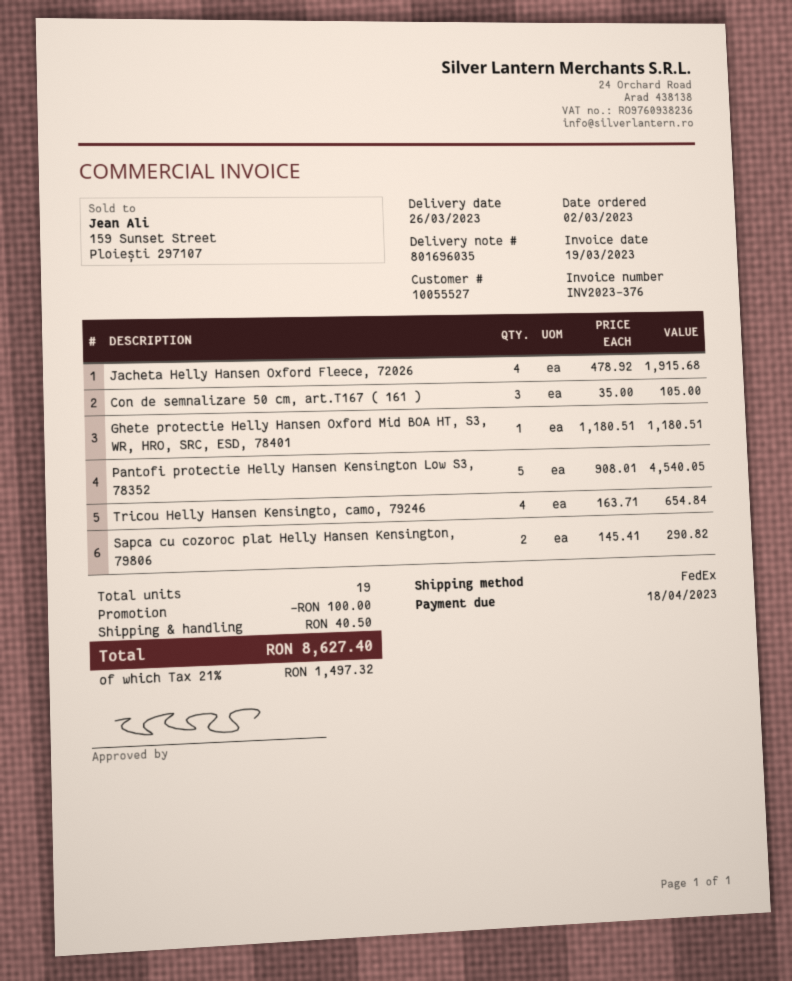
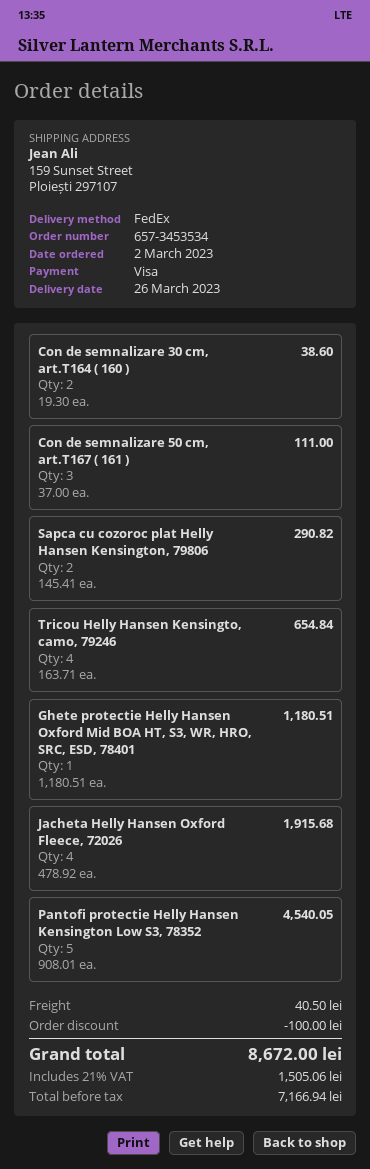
Con de semnalizare 50 cm, art.T167 ( 161 ): 3 x 35.00 = 105.00 -> 3 x 37.00 = 111.00
Con de semnalizare 30 cm, art.T164 ( 160 ): none -> 2 x 19.30 = 38.60
tax: 21% = 1497.32 -> 21% = 1505.06
total: 8627.40 -> 8672.00

